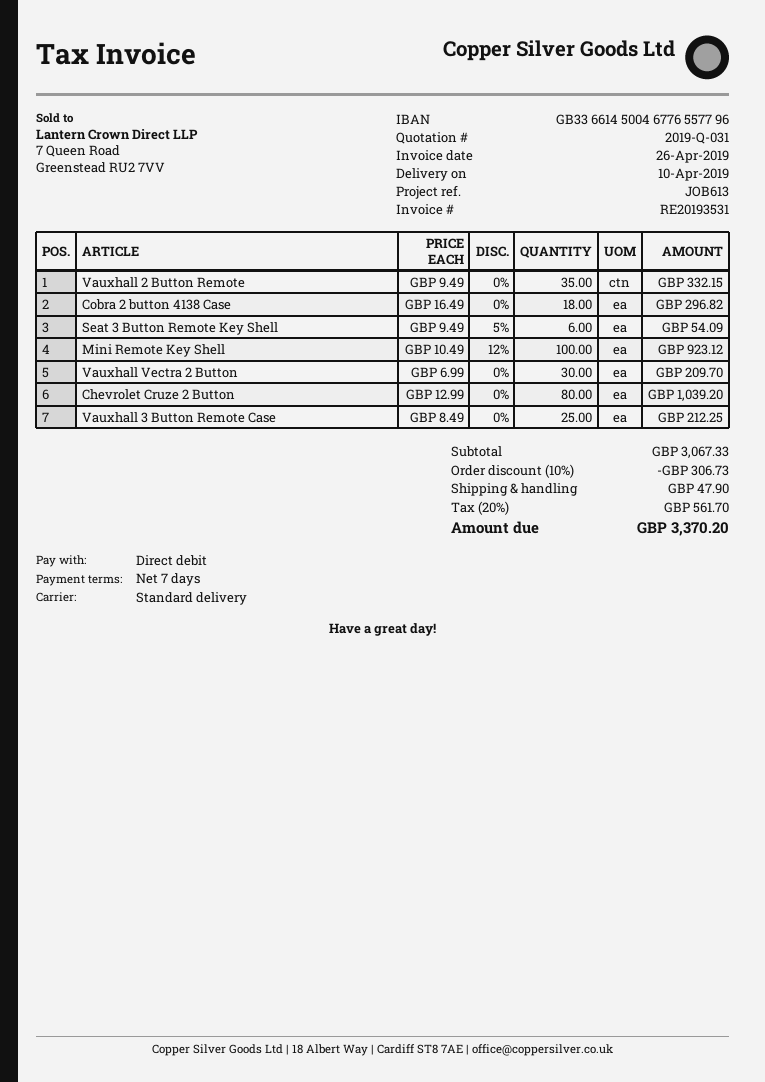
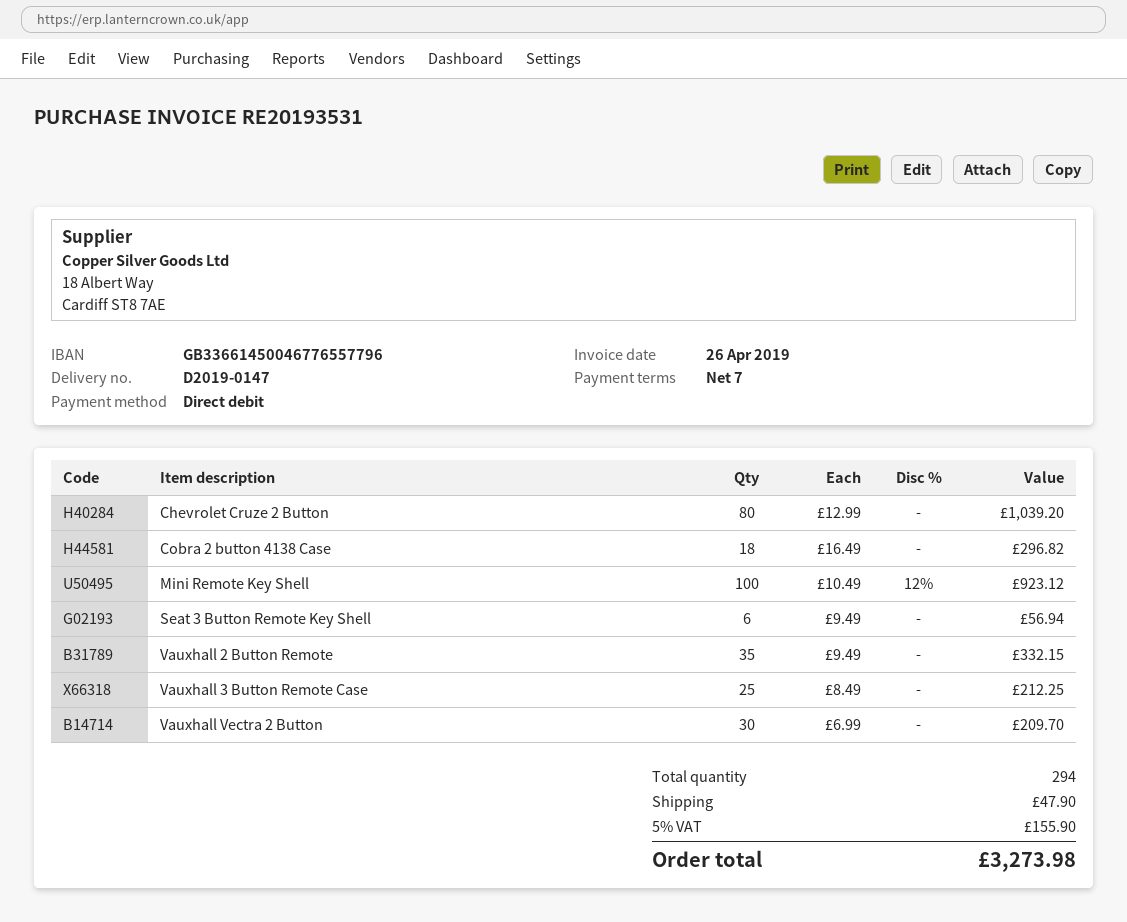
Seat 3 Button Remote Key Shell: 6 x 9.49 - 5% = 54.09 -> 6 x 9.49 = 56.94
discount: 10% = 306.73 -> none
tax: 20% = 561.70 -> 5% = 155.90
total: 3370.20 -> 3273.98

